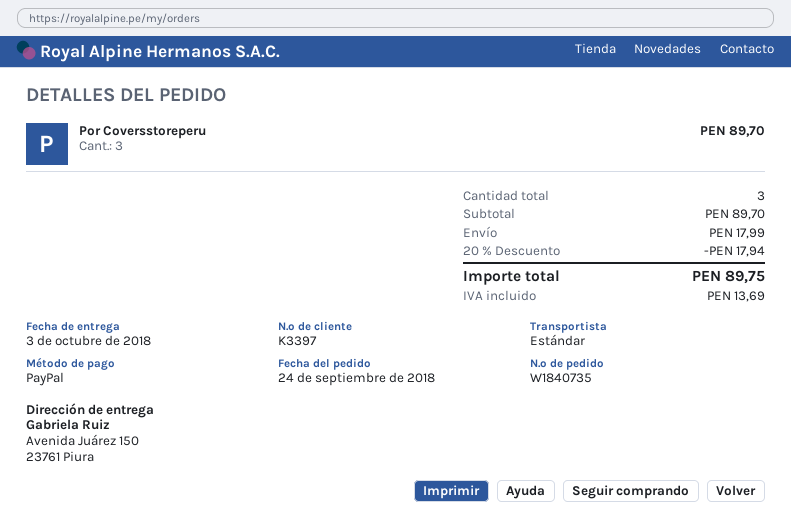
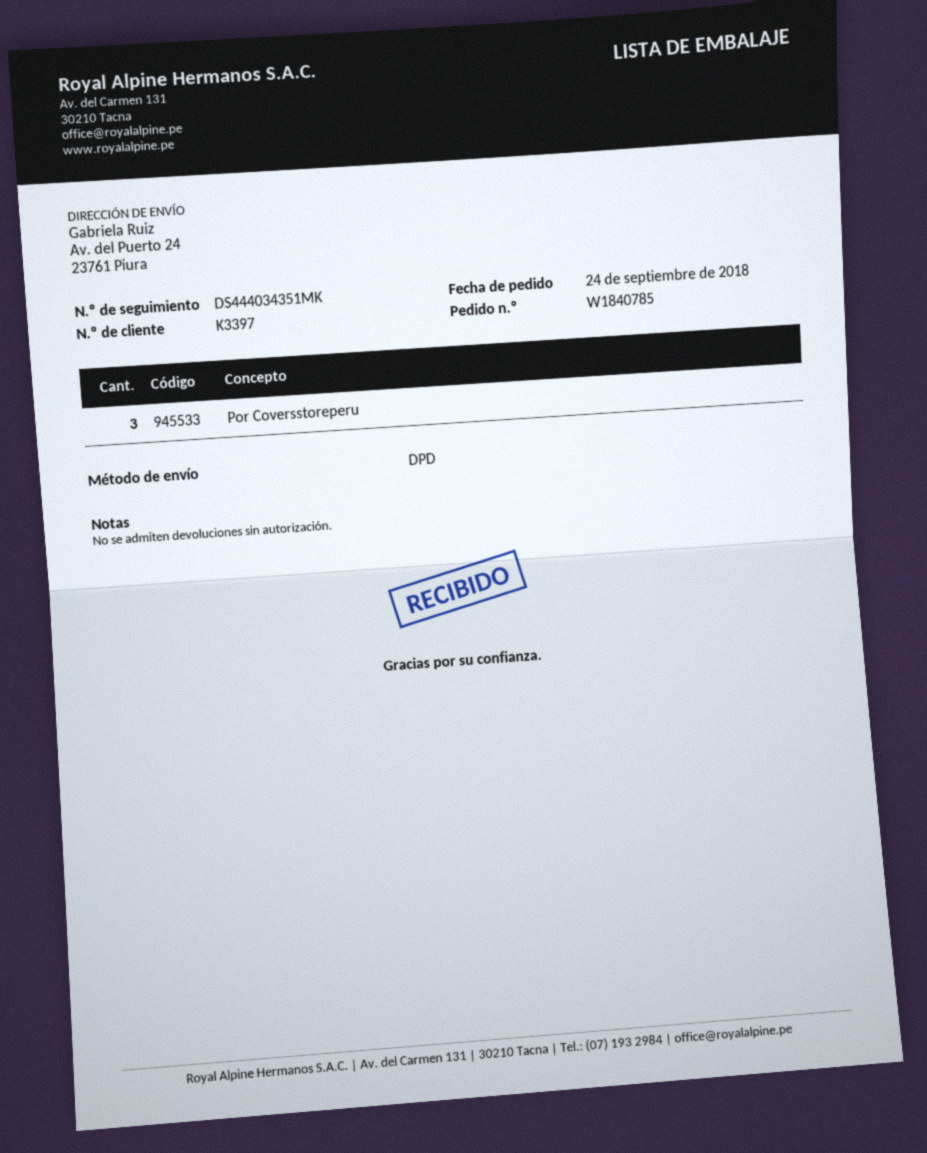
order number: W1840735 -> W1840785
shipping method: standard -> DPD
ship to: Avenida Juárez 150, 23761 Piura -> Av. del Puerto 24, 23761 Piura

